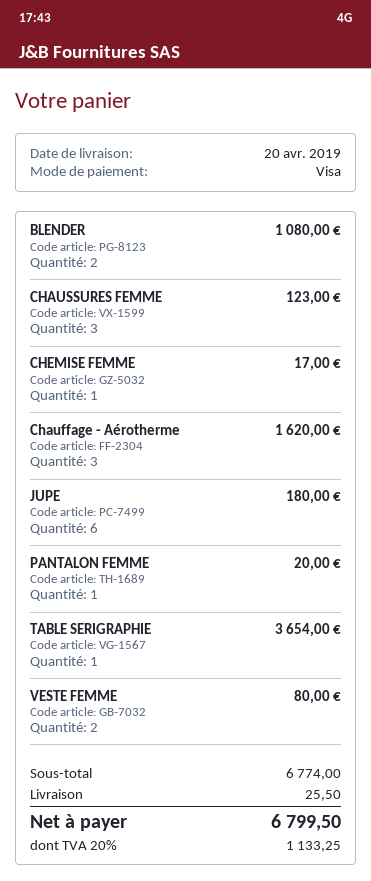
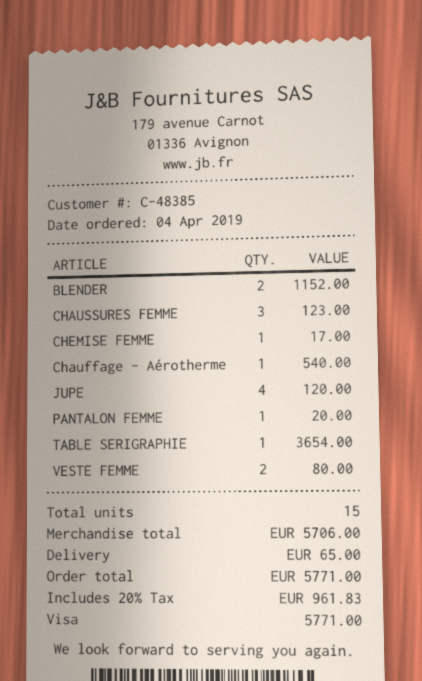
BLENDER: 2 for 1080.00 -> 2 for 1152.00
Chauffage - Aérotherme: 3 for 1620.00 -> 1 for 540.00
JUPE: 6 for 180.00 -> 4 for 120.00
subtotal: 6774.00 -> 5706.00
shipping: 25.50 -> 65.00
tax: 20% = 1133.25 -> 20% = 961.83
total: 6799.50 -> 5771.00

